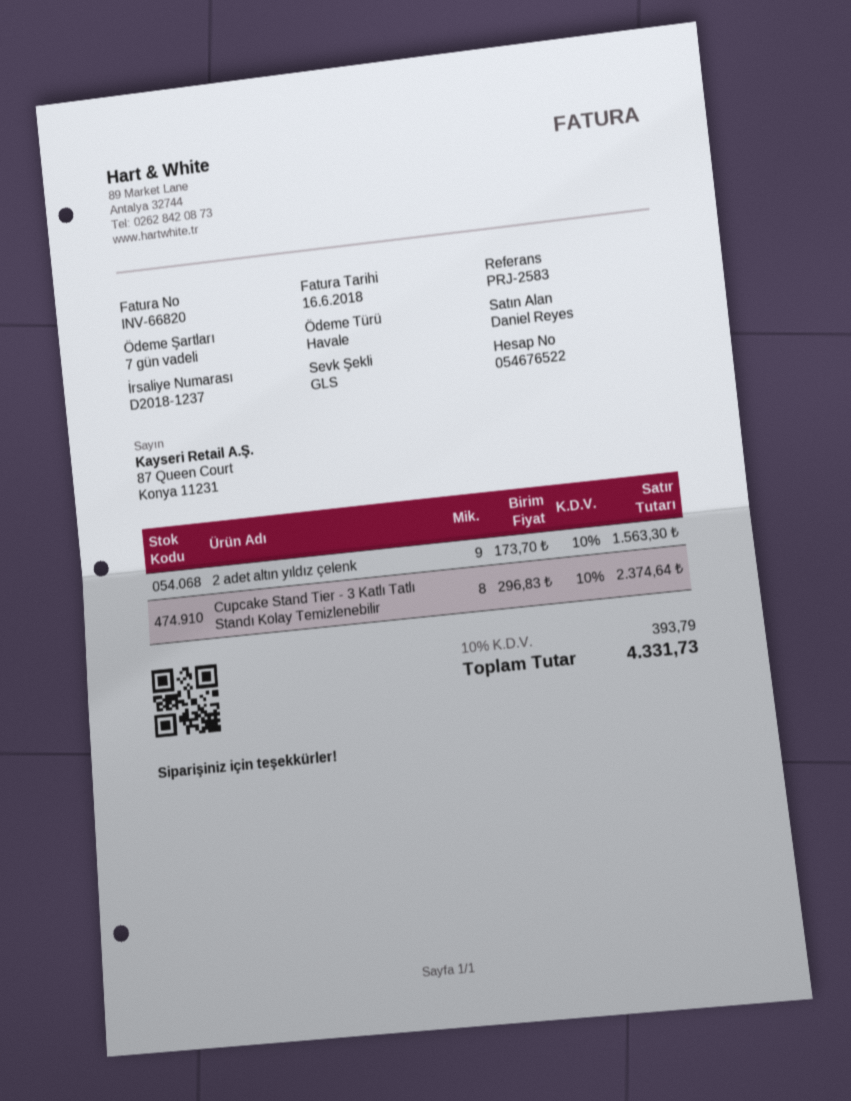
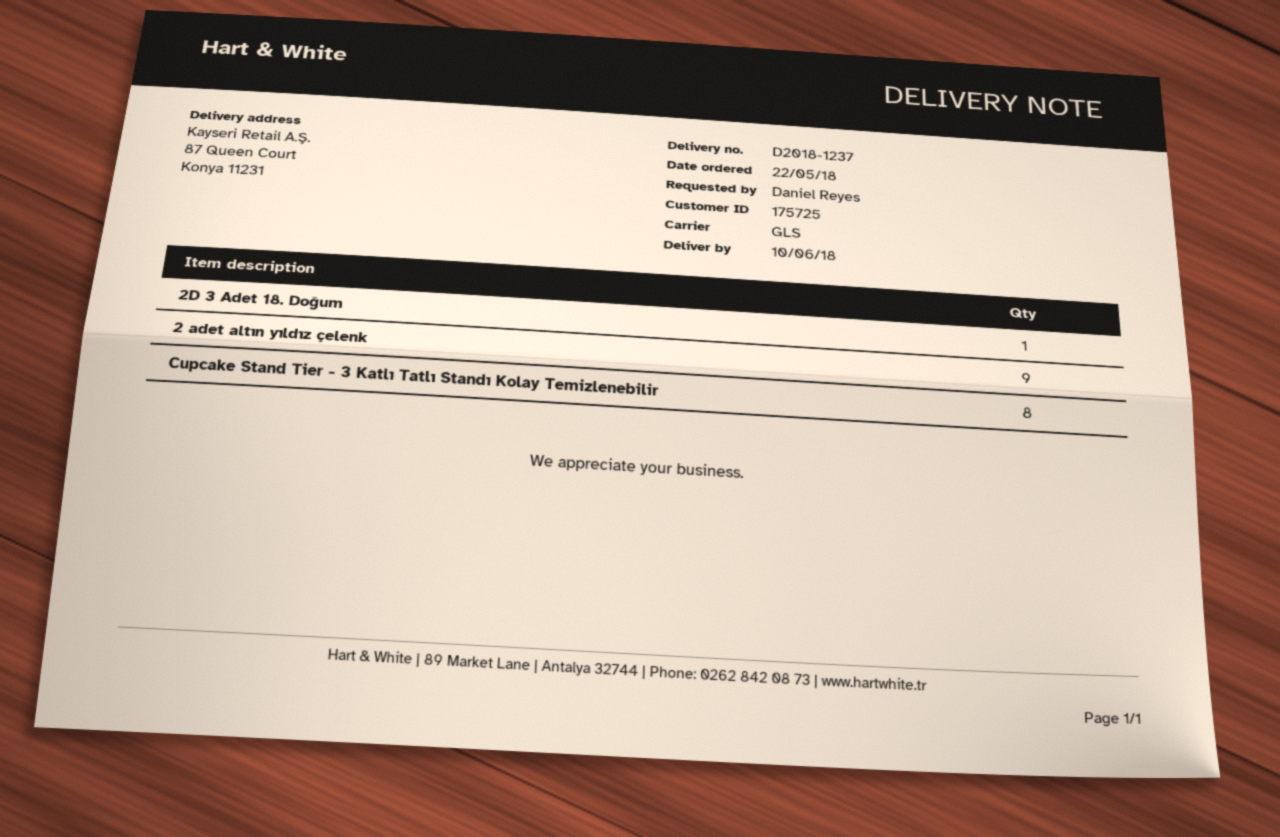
2D 3 Adet 18. Doğum: none -> 1

